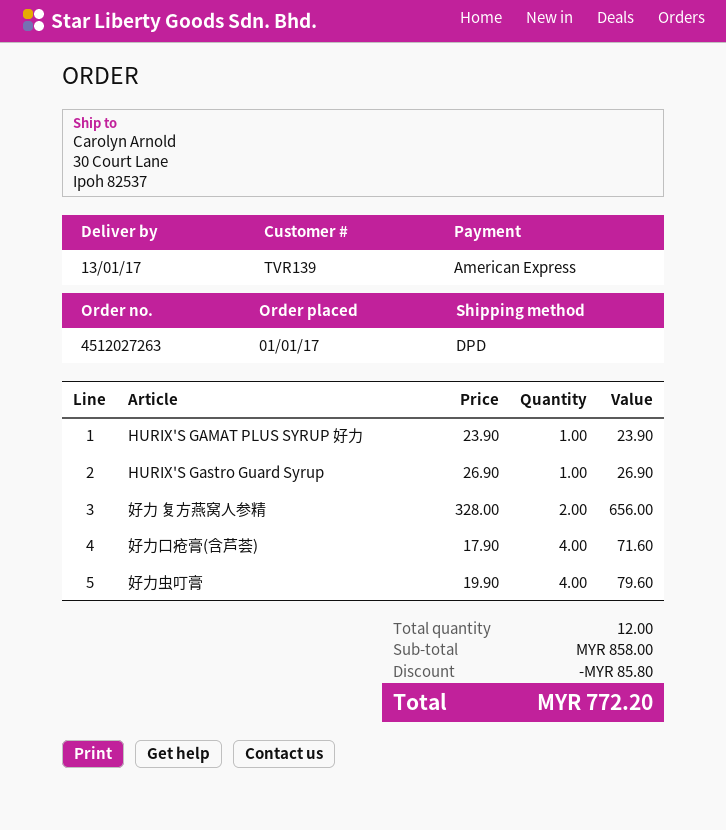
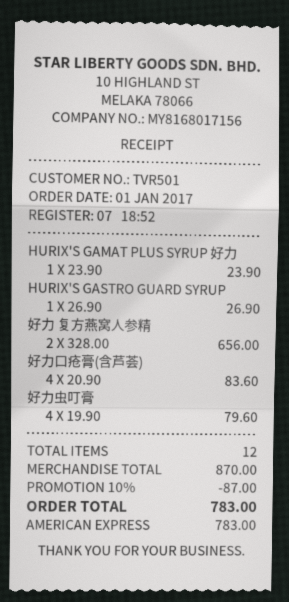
customer number: TVR139 -> TVR501
好力口疮膏(含芦荟): 4 x 17.90 = 71.60 -> 4 x 20.90 = 83.60
subtotal: 858.00 -> 870.00
discount: 85.80 -> 87.00
total: 772.20 -> 783.00

